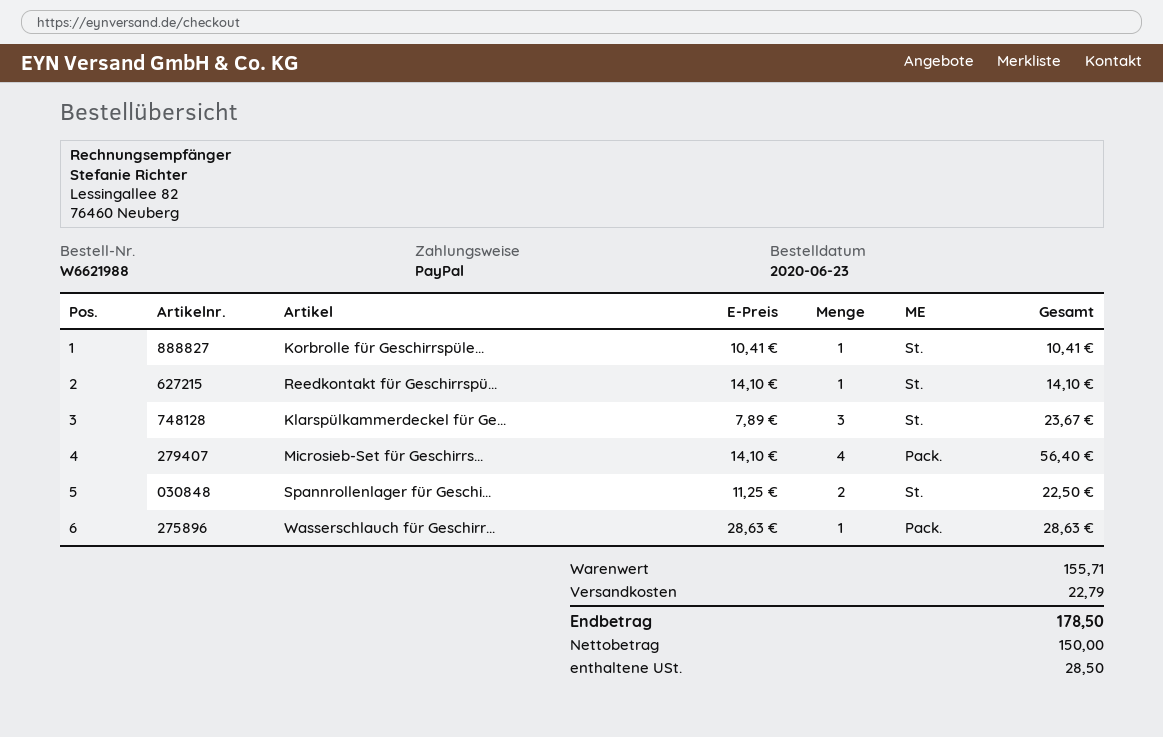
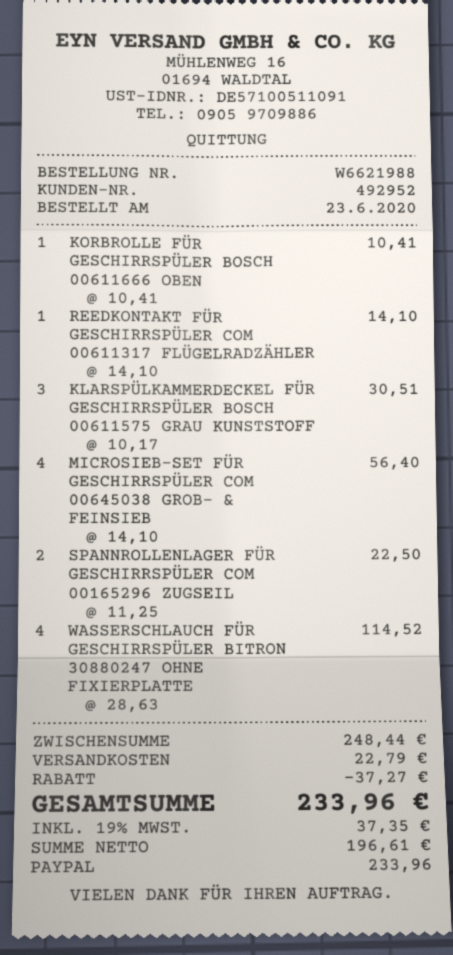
Klarspülkammerdeckel für Ge...: 3 x 7.89 = 23.67 -> 3 x 10.17 = 30.51
Wasserschlauch für Geschirr...: 1 x 28.63 = 28.63 -> 4 x 28.63 = 114.52
subtotal: 155.71 -> 248.44
discount: none -> 37.27
net: 150.00 -> 196.61
tax: 28.50 -> 37.35
total: 178.50 -> 233.96

